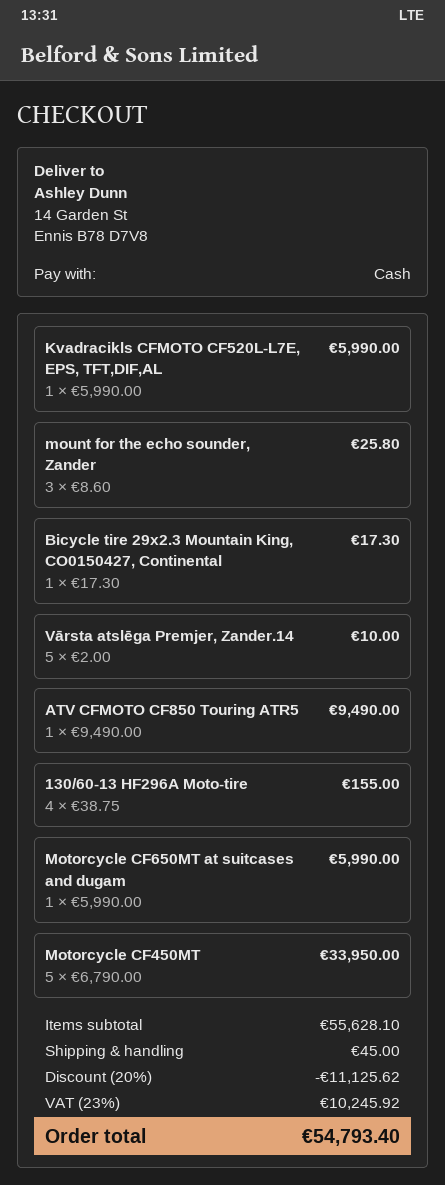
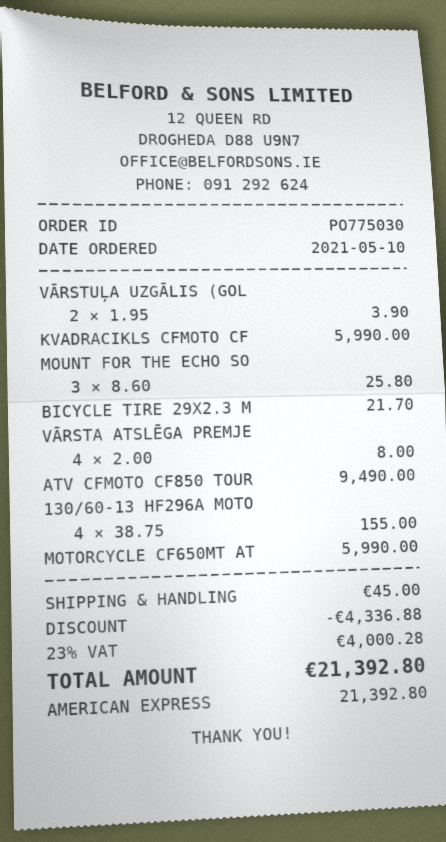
payment method: cash -> American Express
Bicycle tire 29x2.3 Mountain King, CO0150427, Continental: 1 x 17.30 = 17.30 -> 1 x 21.70 = 21.70
Vārsta atslēga Premjer, Zander.14: 5 x 2.00 = 10.00 -> 4 x 2.00 = 8.00
Motorcycle CF450MT: 5 x 6790.00 = 33950.00 -> none
VĀRSTUĻA UZGĀLIS (GOL: none -> 2 x 1.95 = 3.90
discount: 11125.62 -> 4336.88
tax: 23% = 10245.92 -> 23% = 4000.28
total: 54793.40 -> 21392.80

